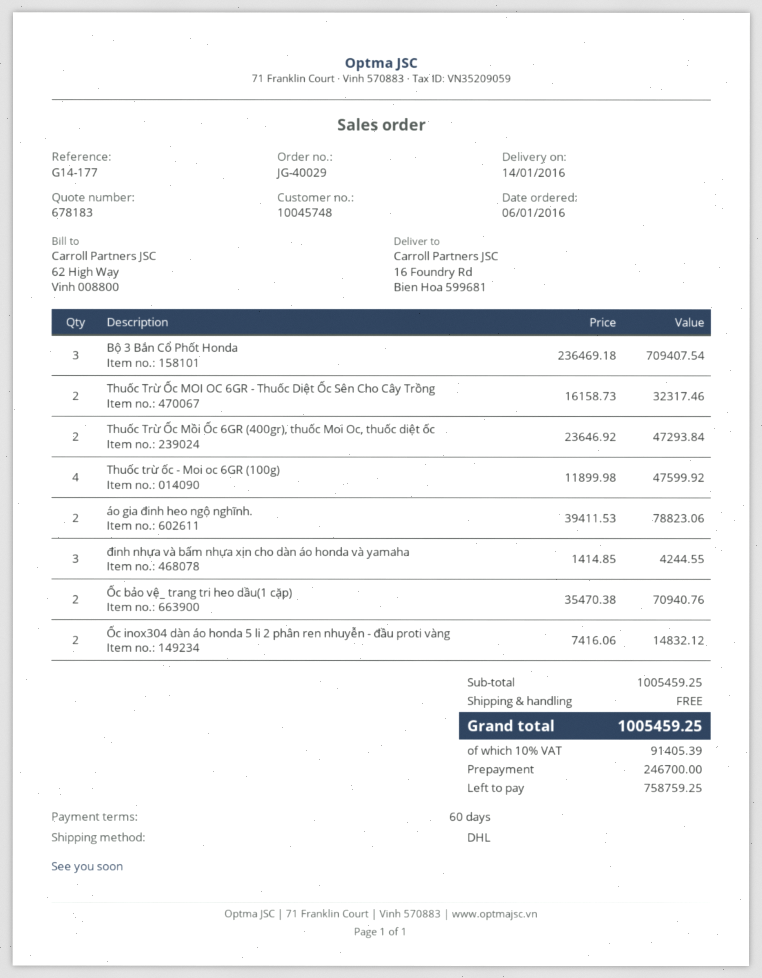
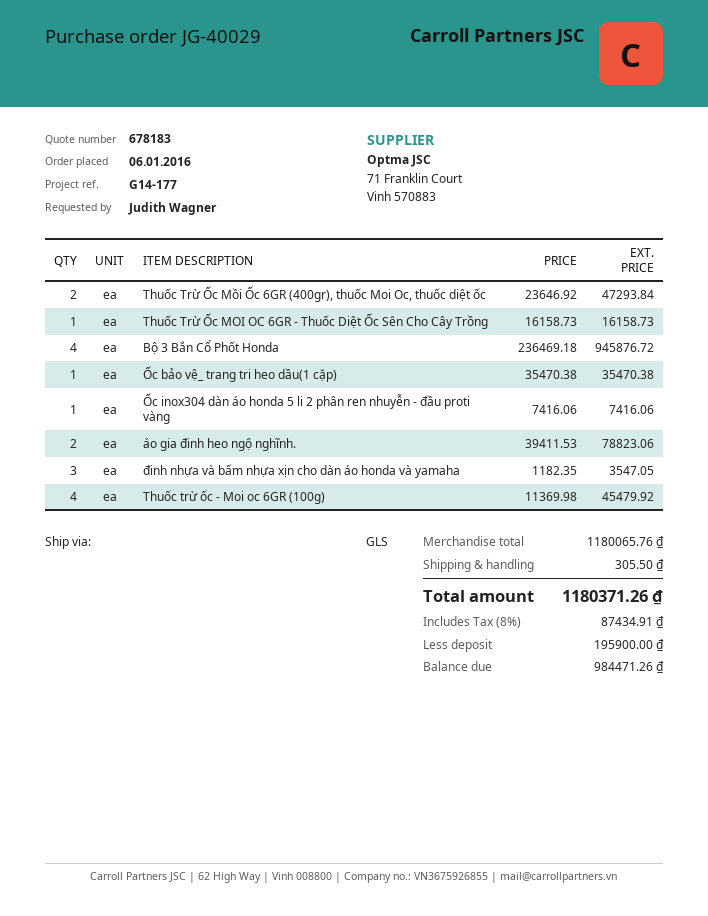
shipping method: DHL -> GLS
Bộ 3 Bắn Cổ Phốt Honda: 3 x 236469.18 = 709407.54 -> 4 x 236469.18 = 945876.72
Thuốc Trừ Ốc MOI OC 6GR - Thuốc Diệt Ốc Sên Cho Cây Trồng: 2 x 16158.73 = 32317.46 -> 1 x 16158.73 = 16158.73
Thuốc trừ ốc - Moi oc 6GR (100g): 4 x 11899.98 = 47599.92 -> 4 x 11369.98 = 45479.92
đinh nhựa và bấm nhựa xịn cho dàn áo honda và yamaha: 3 x 1414.85 = 4244.55 -> 3 x 1182.35 = 3547.05
Ốc bảo vệ_ trang tri heo dầu(1 cặp): 2 x 35470.38 = 70940.76 -> 1 x 35470.38 = 35470.38
Ốc inox304 dàn áo honda 5 li 2 phân ren nhuyễn - đầu proti vàng: 2 x 7416.06 = 14832.12 -> 1 x 7416.06 = 7416.06
subtotal: 1005459.25 -> 1180065.76
shipping: 0.00 -> 305.50
tax: 10% = 91405.39 -> 8% = 87434.91
total: 1005459.25 -> 1180371.26
deposit: 246700.00 -> 195900.00
balance: 758759.25 -> 984471.26

